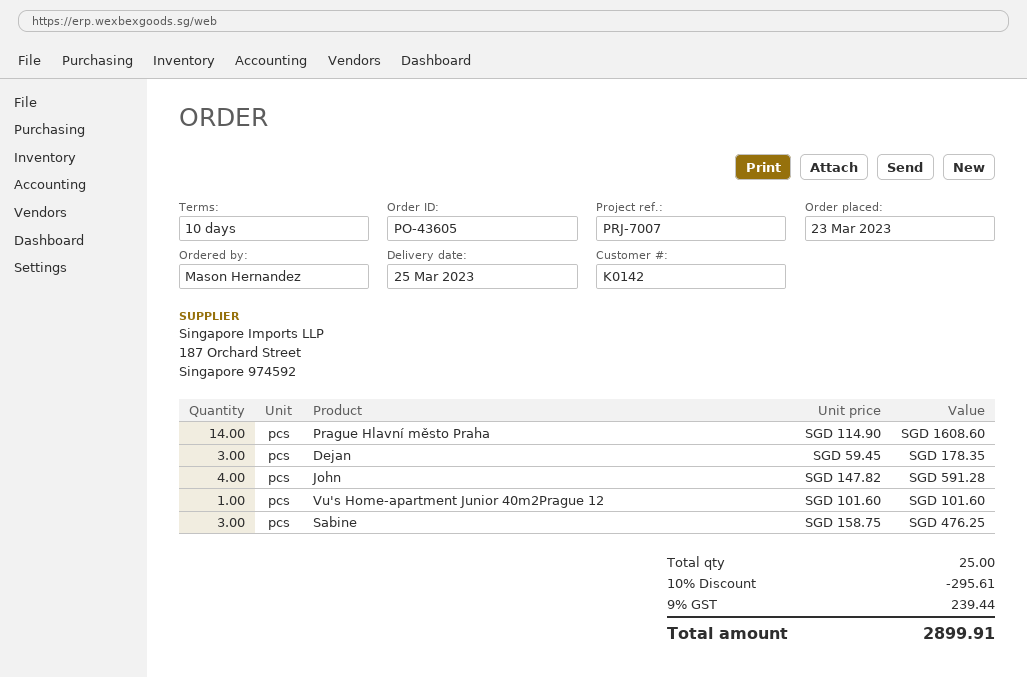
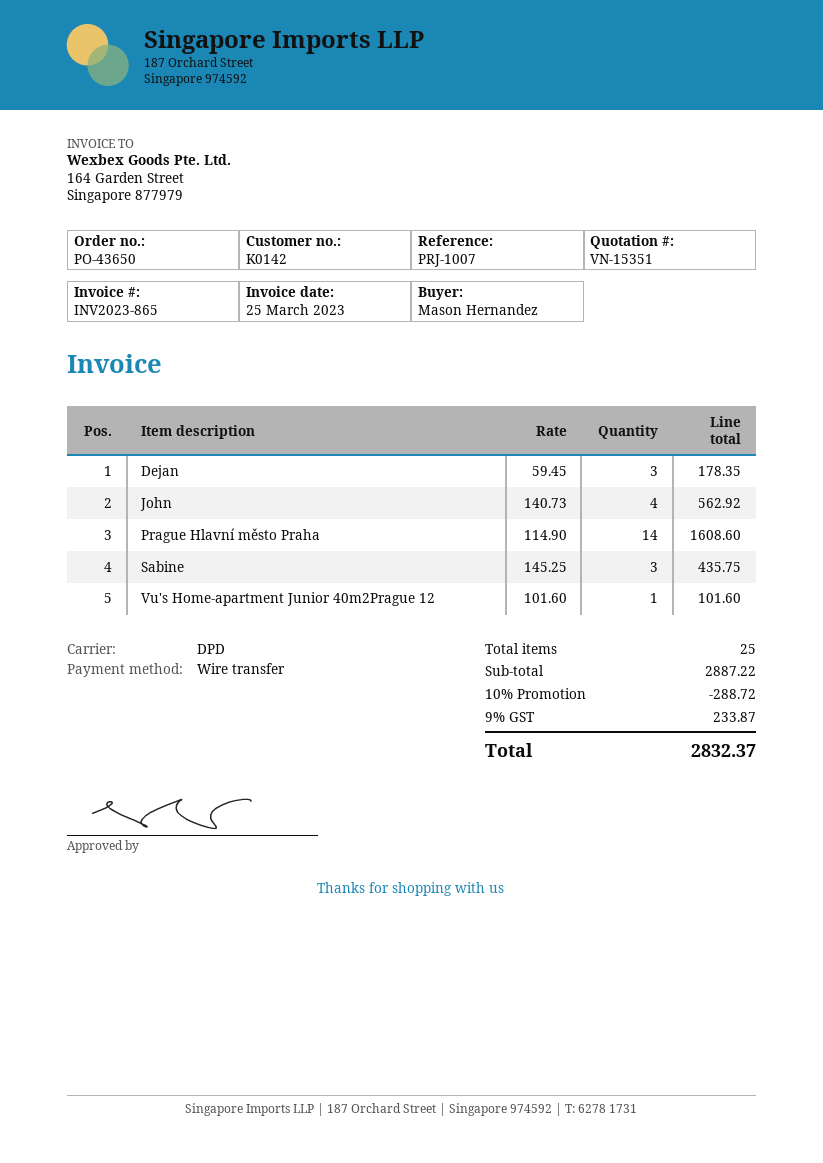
order number: PO-43605 -> PO-43650
reference: PRJ-7007 -> PRJ-1007
John: 4 x 147.82 = 591.28 -> 4 x 140.73 = 562.92
Sabine: 3 x 158.75 = 476.25 -> 3 x 145.25 = 435.75
discount: 10% = 295.61 -> 10% = 288.72
tax: 9% = 239.44 -> 9% = 233.87
total: 2899.91 -> 2832.37

